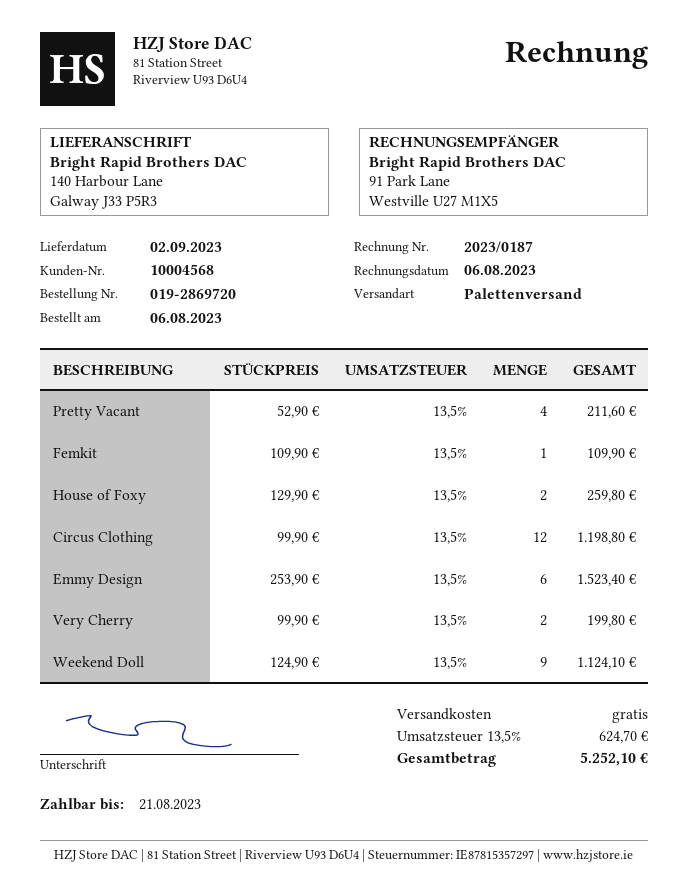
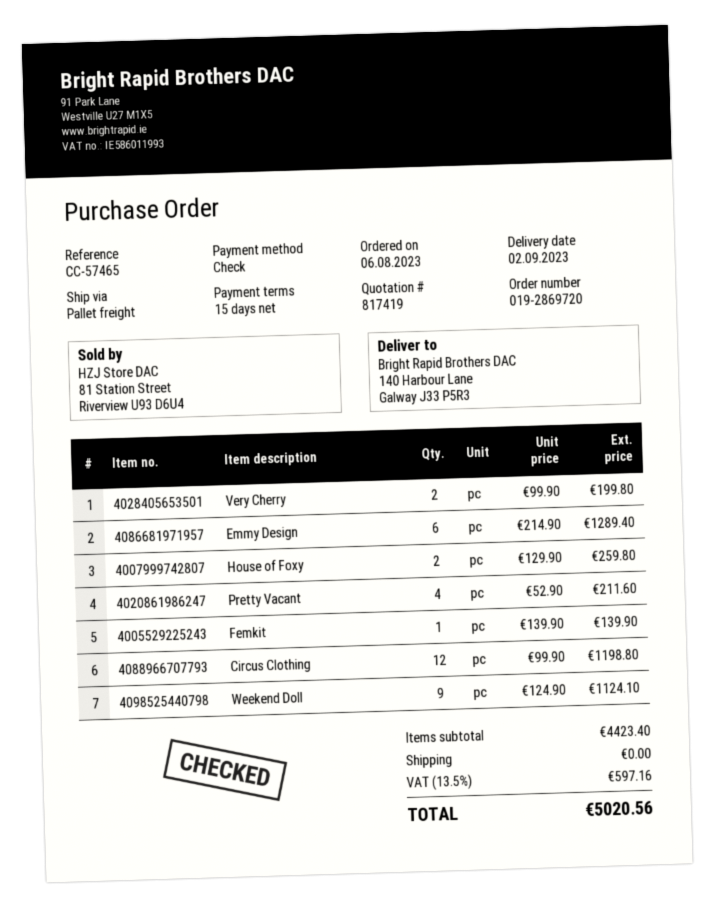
Femkit: 1 x 109.90 = 109.90 -> 1 x 139.90 = 139.90
Emmy Design: 6 x 253.90 = 1523.40 -> 6 x 214.90 = 1289.40
tax: 13.5% = 624.70 -> 13.5% = 597.16
total: 5252.10 -> 5020.56

